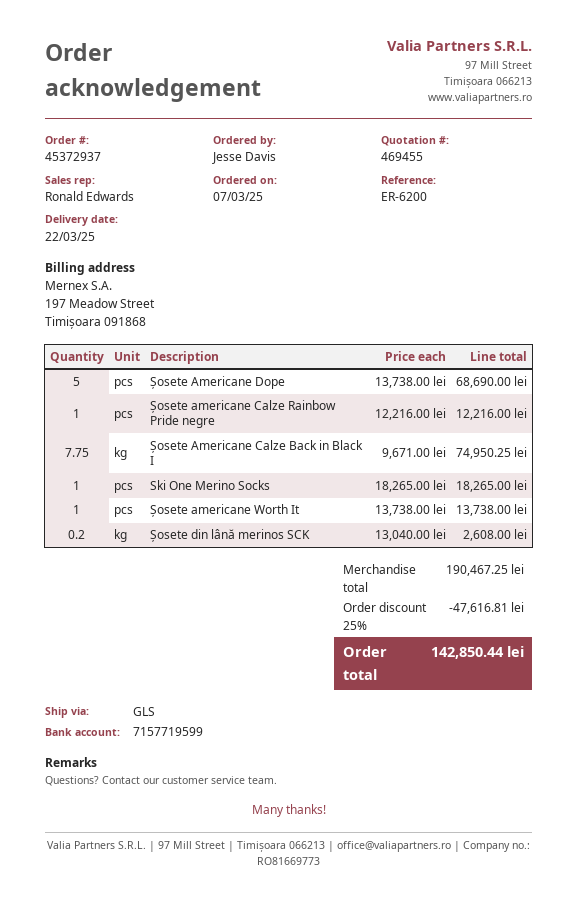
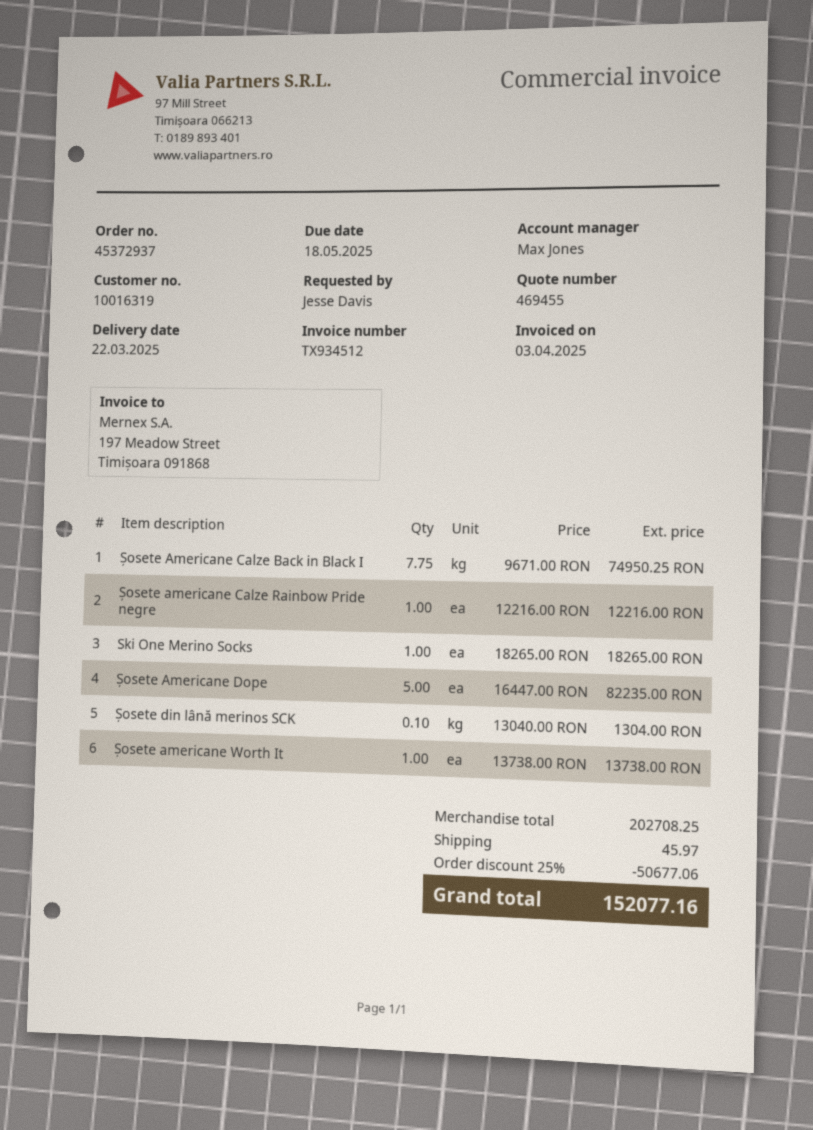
sales rep: Ronald Edwards -> Max Jones
Șosete Americane Dope: 5 x 13738.00 = 68690.00 -> 5 x 16447.00 = 82235.00
Șosete din lână merinos SCK: 0.2 x 13040.00 = 2608.00 -> 0.1 x 13040.00 = 1304.00
subtotal: 190467.25 -> 202708.25
discount: 25% = 47616.81 -> 25% = 50677.06
shipping: none -> 45.97
total: 142850.44 -> 152077.16

